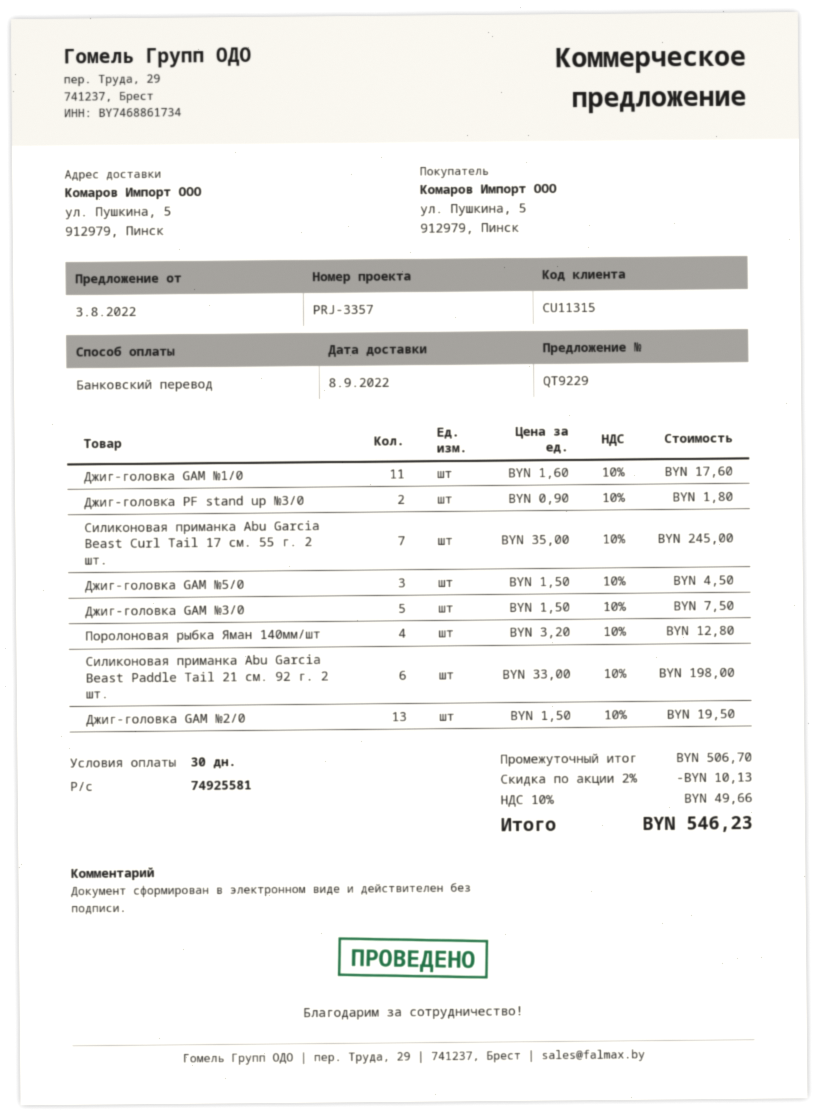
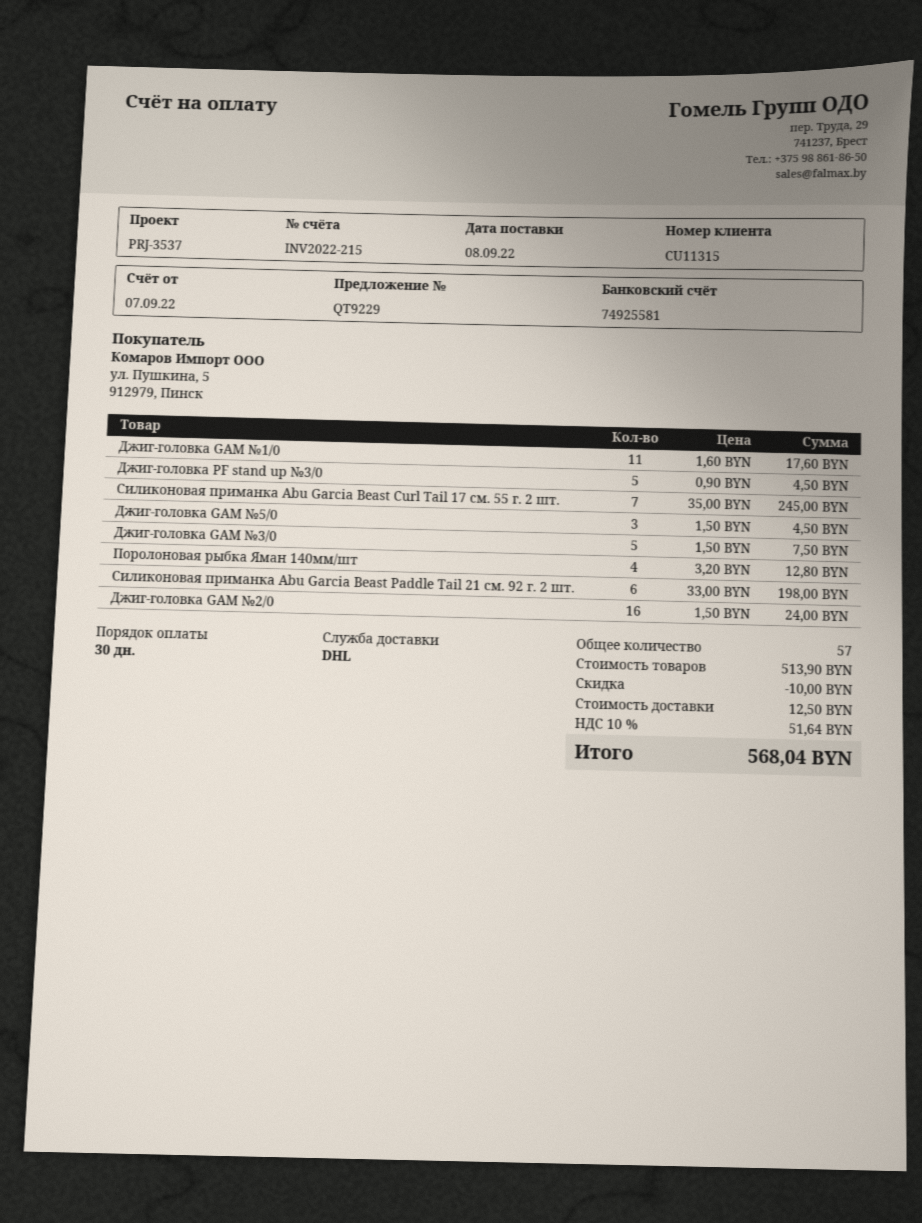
reference: PRJ-3357 -> PRJ-3537
Джиг-головка PF stand up №3/0: 2 x 0.90 = 1.80 -> 5 x 0.90 = 4.50
Джиг-головка GAM №2/0: 13 x 1.50 = 19.50 -> 16 x 1.50 = 24.00
subtotal: 506.70 -> 513.90
discount: 10.13 -> 10.00
shipping: none -> 12.50
tax: 10% = 49.66 -> 10% = 51.64
total: 546.23 -> 568.04

